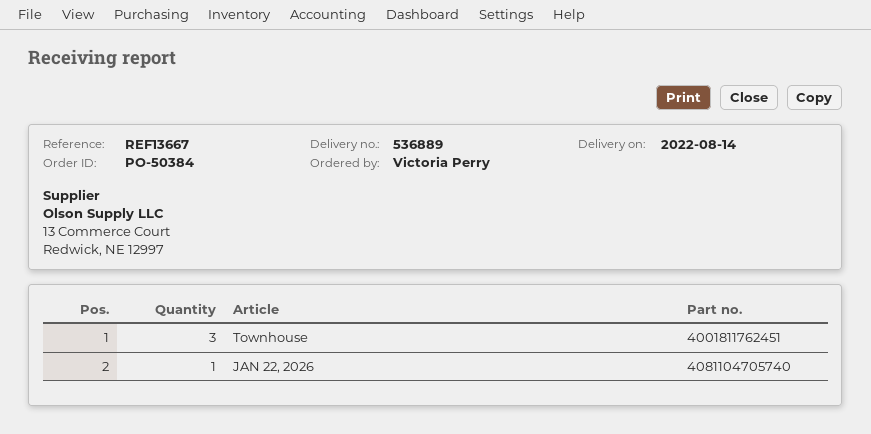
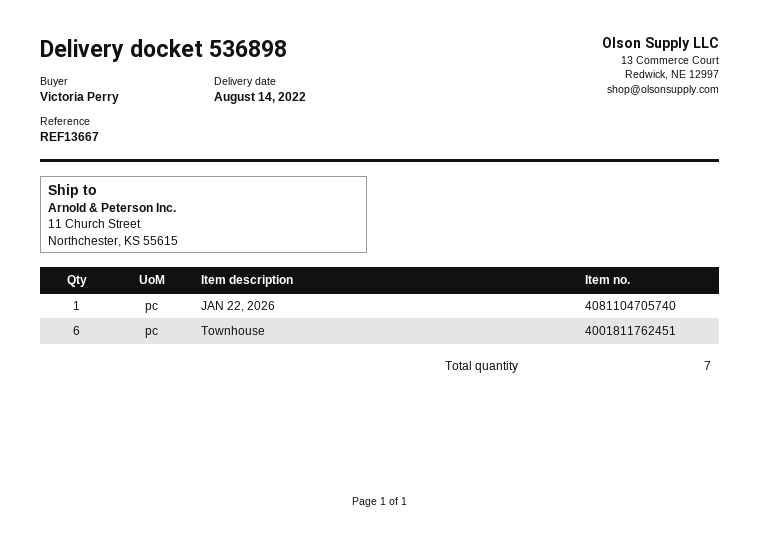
delivery note number: 536889 -> 536898
Townhouse: 3 -> 6

